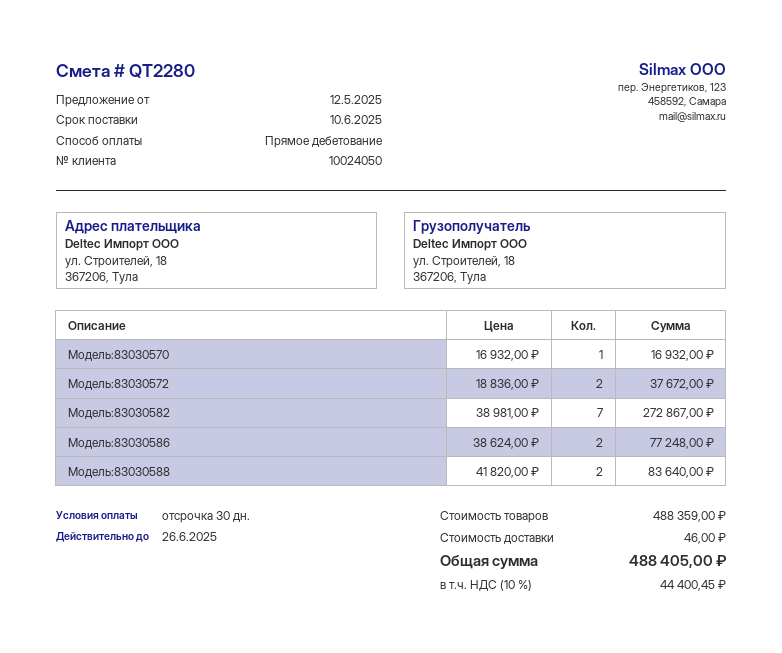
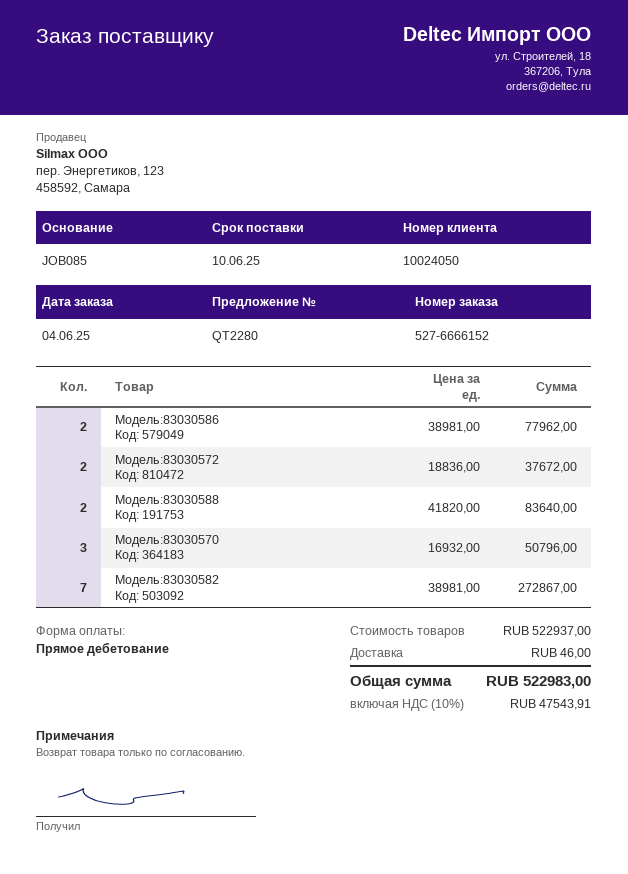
Модель:83030570: 1 x 16932.00 = 16932.00 -> 3 x 16932.00 = 50796.00
Модель:83030586: 2 x 38624.00 = 77248.00 -> 2 x 38981.00 = 77962.00
subtotal: 488359.00 -> 522937.00
tax: 10% = 44400.45 -> 10% = 47543.91
total: 488405.00 -> 522983.00

